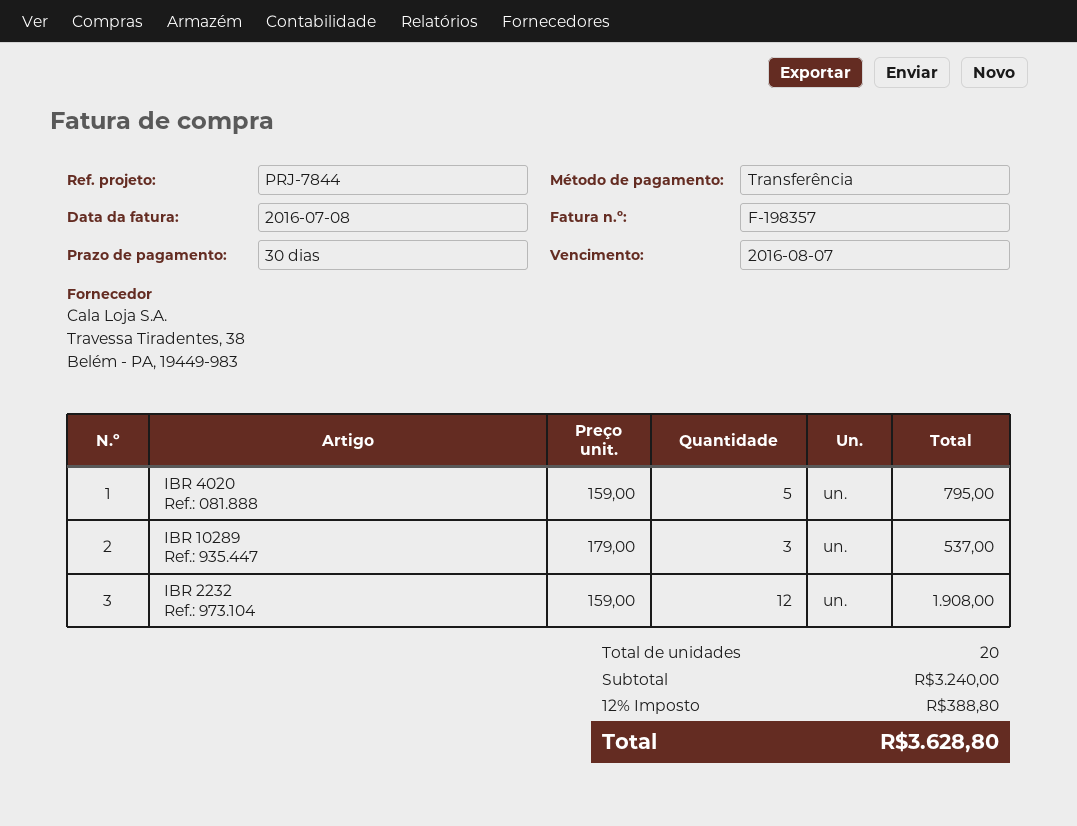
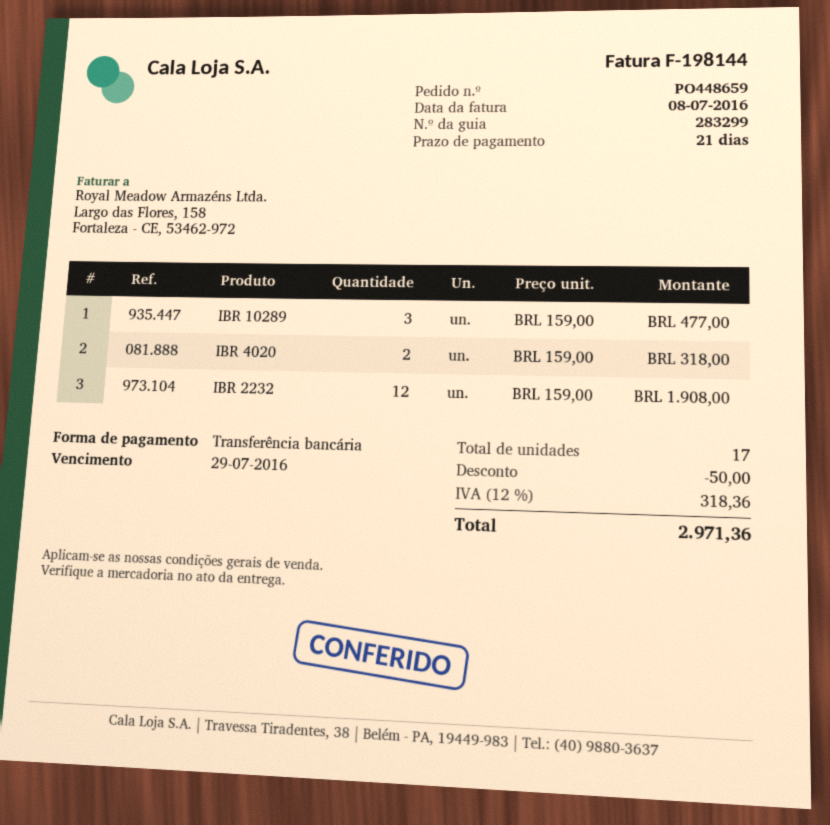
invoice number: F-198357 -> F-198144
payment terms: 30 days -> 21 days
due date: 2016-08-07 -> 2016-07-29
IBR 4020: 5 x 159.00 = 795.00 -> 2 x 159.00 = 318.00
IBR 10289: 3 x 179.00 = 537.00 -> 3 x 159.00 = 477.00
total quantity: 20 -> 17
discount: none -> 50.00
tax: 12% = 388.80 -> 12% = 318.36
total: 3628.80 -> 2971.36

